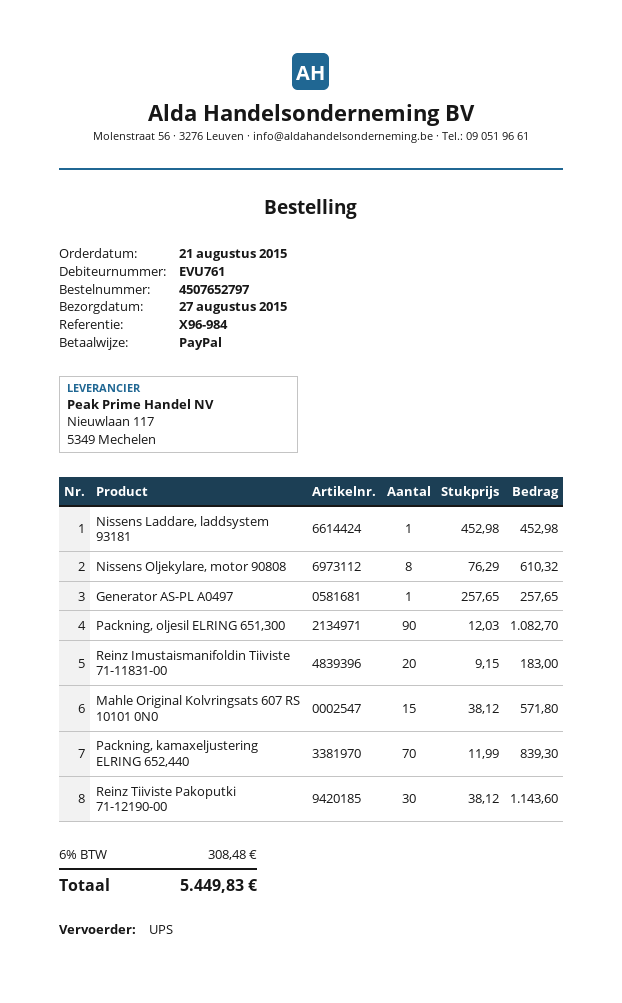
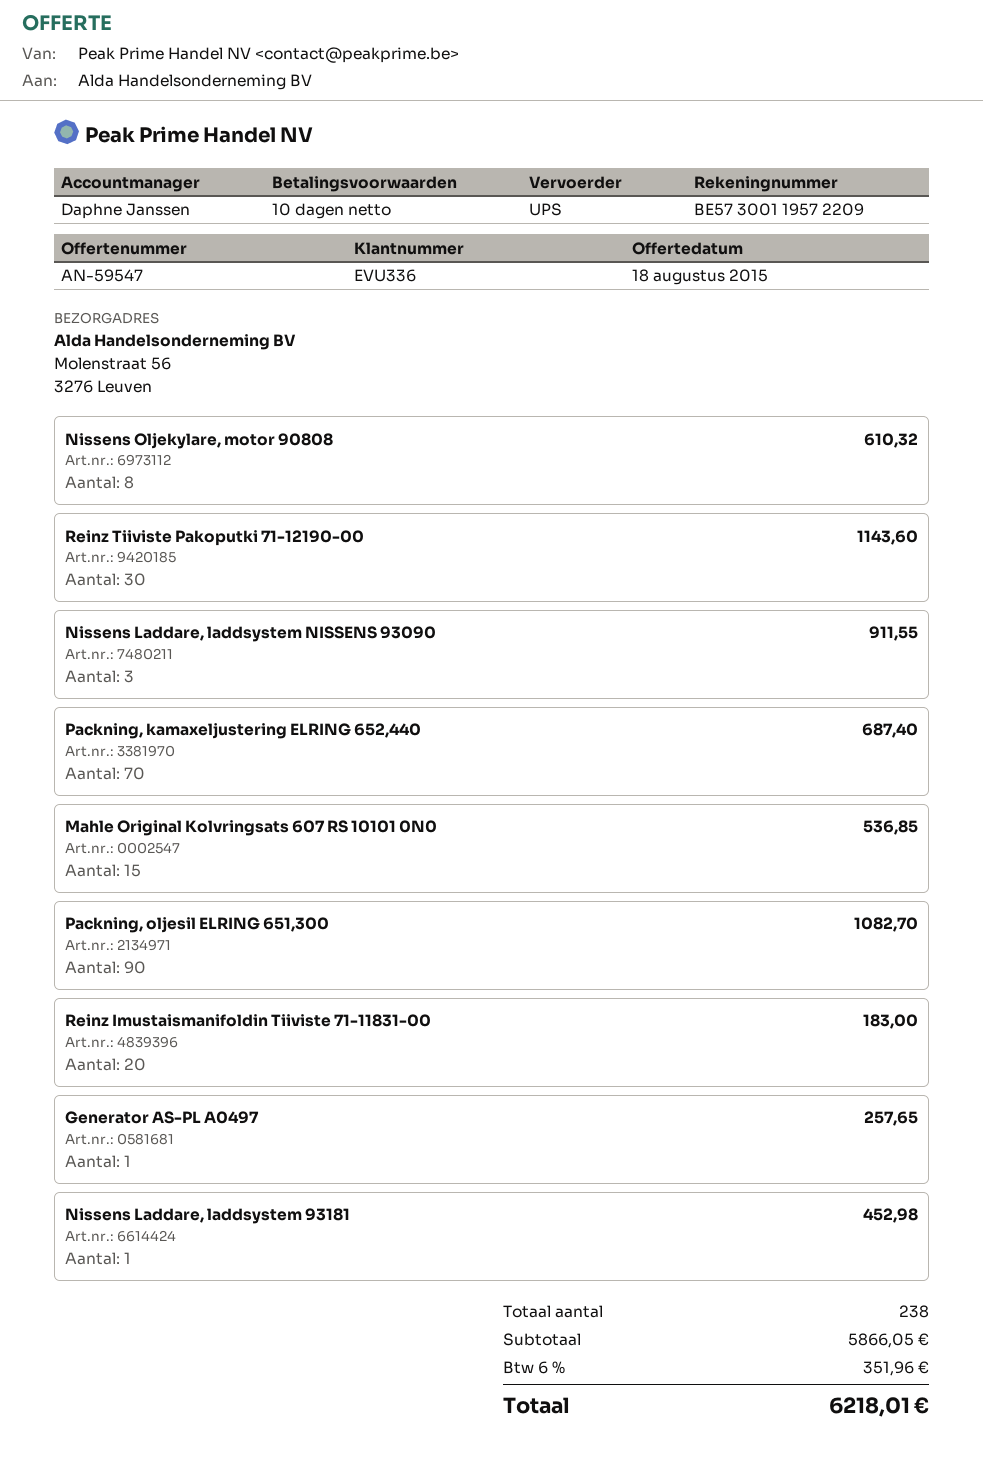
customer number: EVU761 -> EVU336
Mahle Original Kolvringsats 607 RS 10101 0N0: 15 for 571.80 -> 15 for 536.85
Packning, kamaxeljustering ELRING 652,440: 70 for 839.30 -> 70 for 687.40
Nissens Laddare, laddsystem NISSENS 93090: none -> 3 for 911.55
tax: 6% = 308.48 -> 6% = 351.96
total: 5449.83 -> 6218.01

